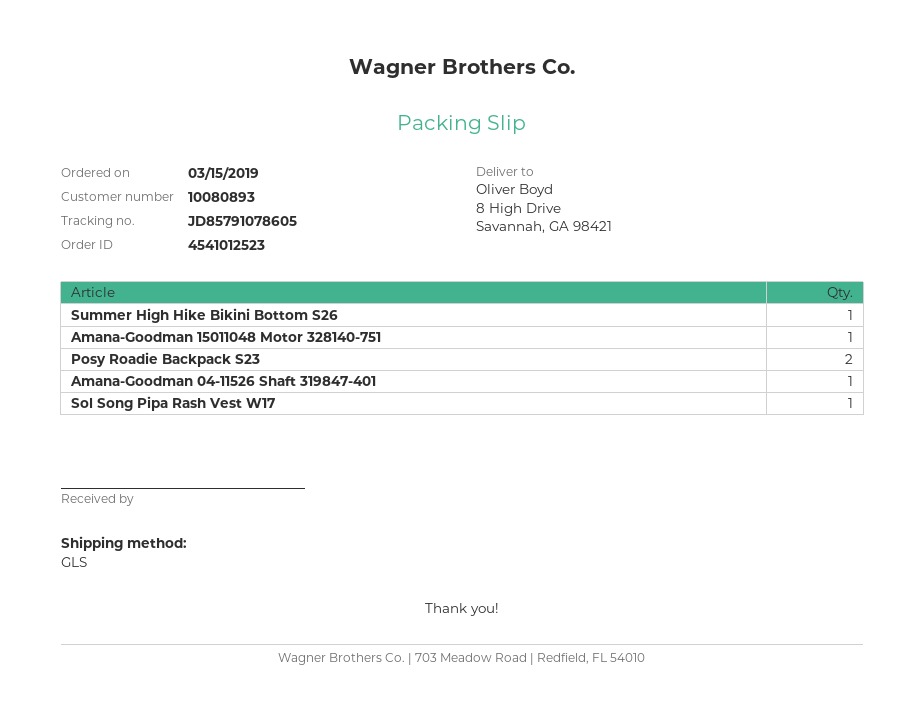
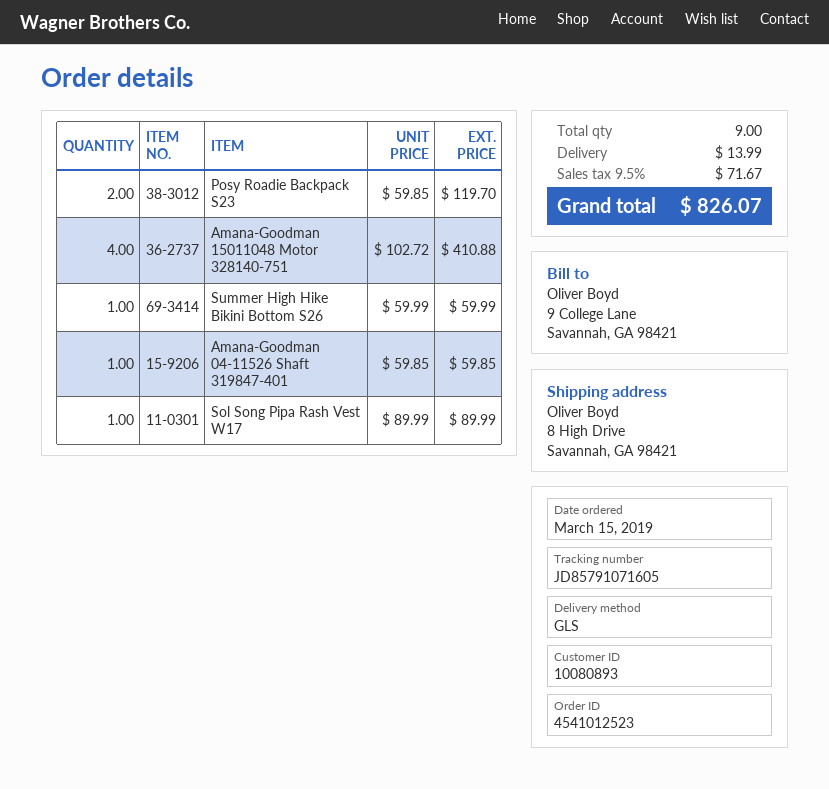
tracking number: JD85791078605 -> JD85791071605
Amana-Goodman 15011048 Motor 328140-751: 1 -> 4

